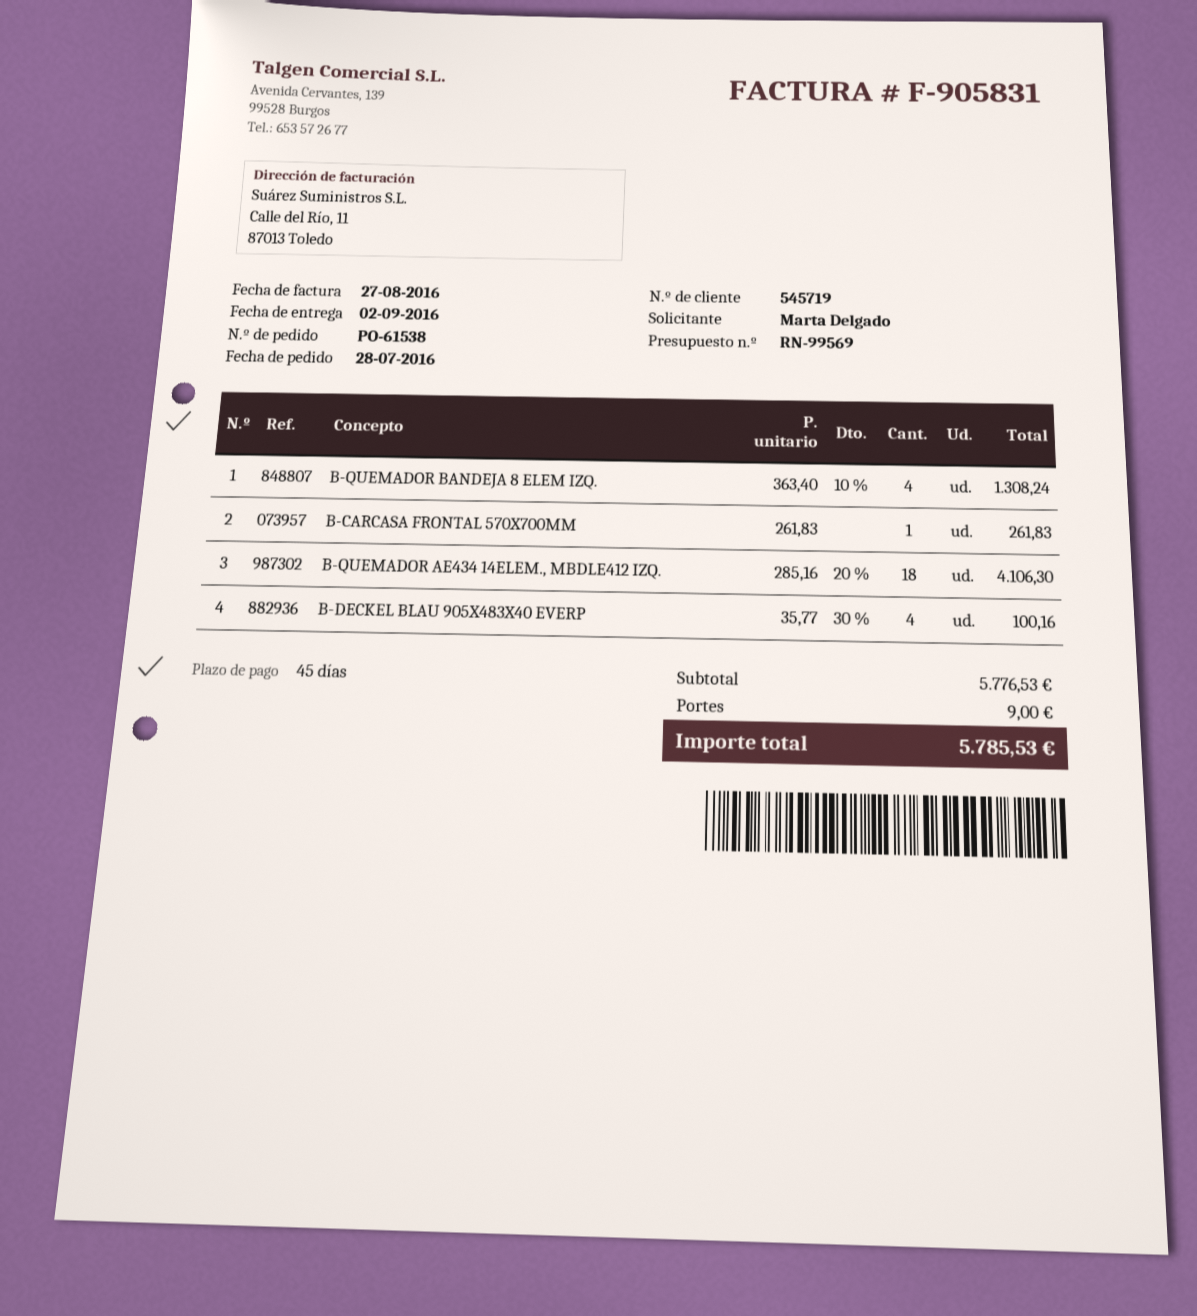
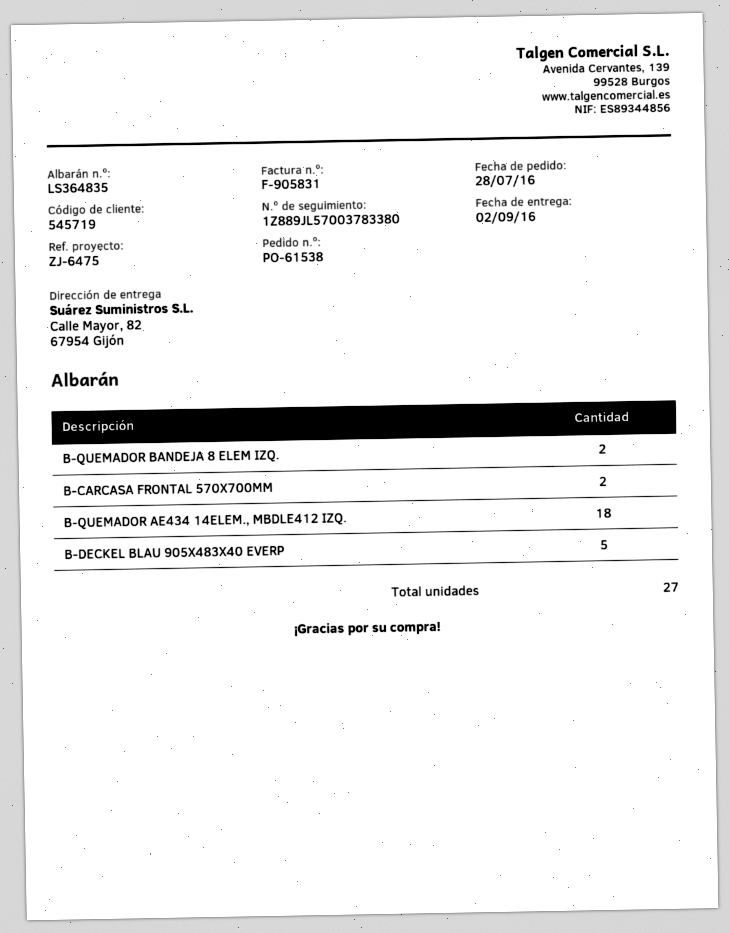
B-QUEMADOR BANDEJA 8 ELEM IZQ.: 4 -> 2
B-CARCASA FRONTAL 570X700MM: 1 -> 2
B-DECKEL BLAU 905X483X40 EVERP: 4 -> 5

